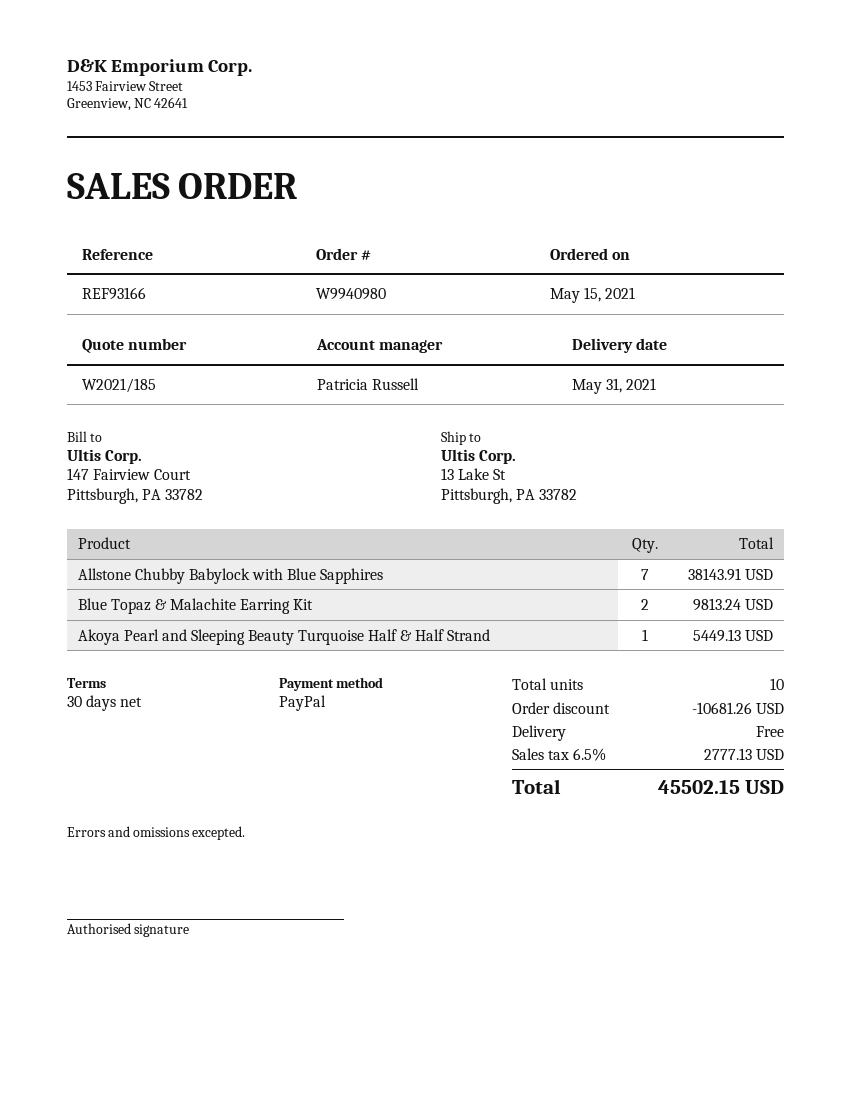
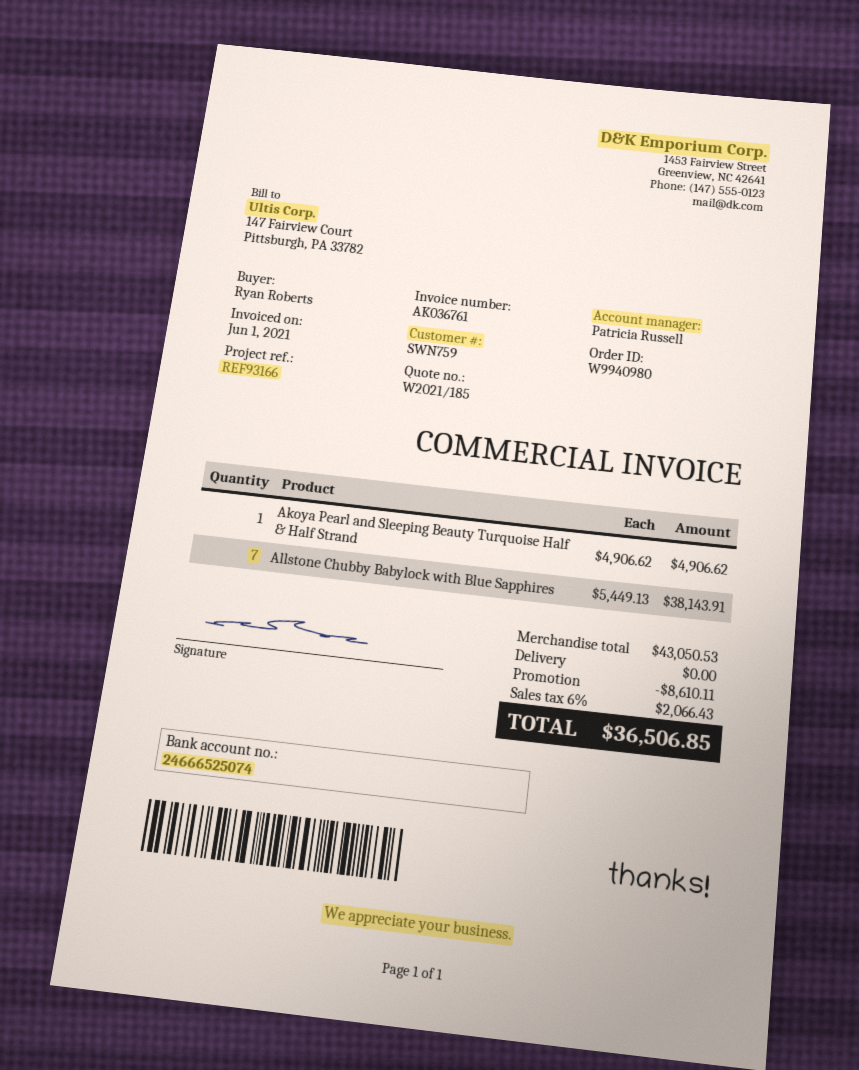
Blue Topaz & Malachite Earring Kit: 2 for 9813.24 -> none
Akoya Pearl and Sleeping Beauty Turquoise Half & Half Strand: 1 for 5449.13 -> 1 for 4906.62
discount: 10681.26 -> 8610.11
tax: 6.5% = 2777.13 -> 6% = 2066.43
total: 45502.15 -> 36506.85

